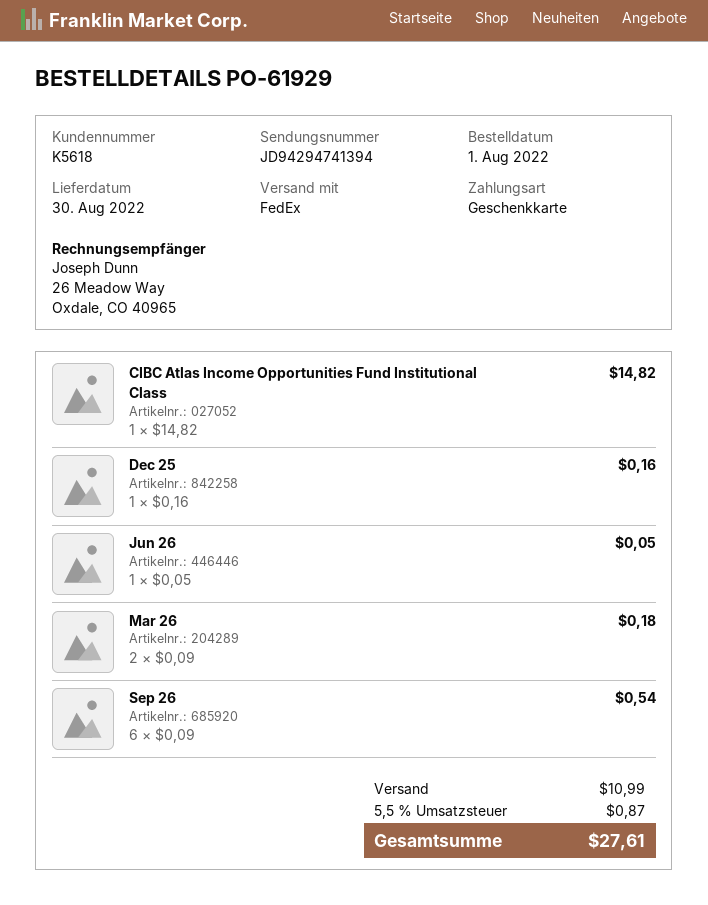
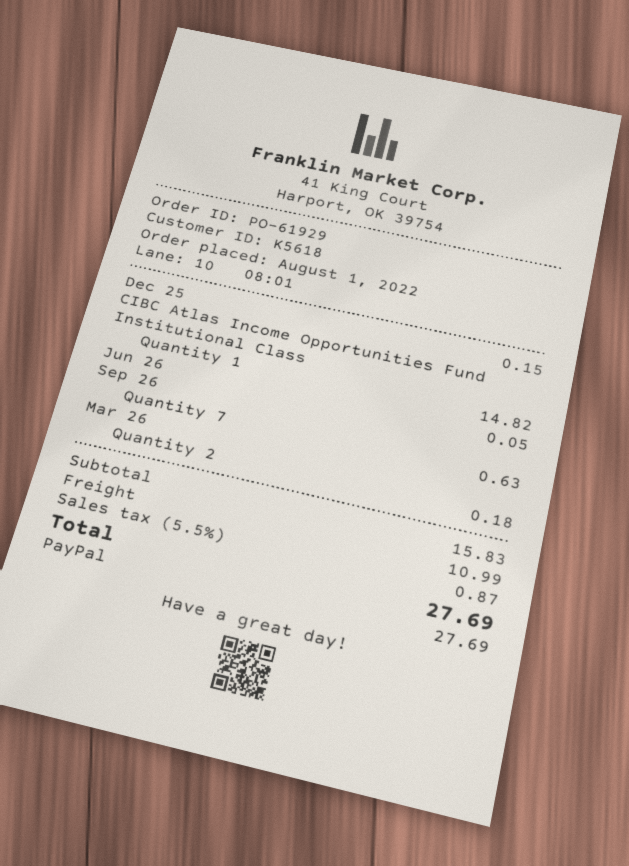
payment method: gift card -> PayPal
Dec 25: 1 for 0.16 -> 1 for 0.15
Sep 26: 6 for 0.54 -> 7 for 0.63
total: 27.61 -> 27.69

